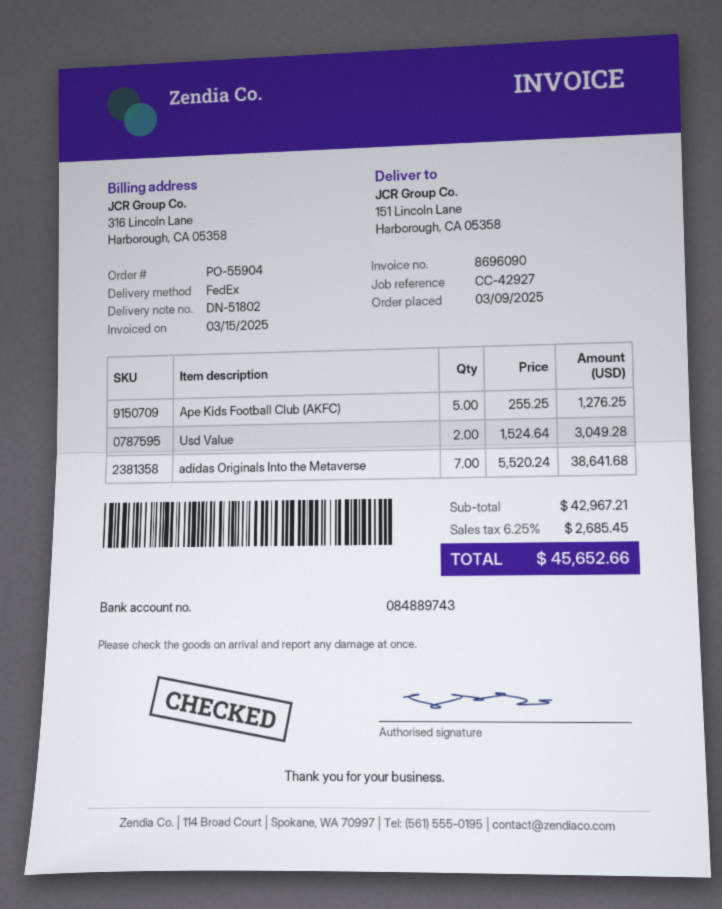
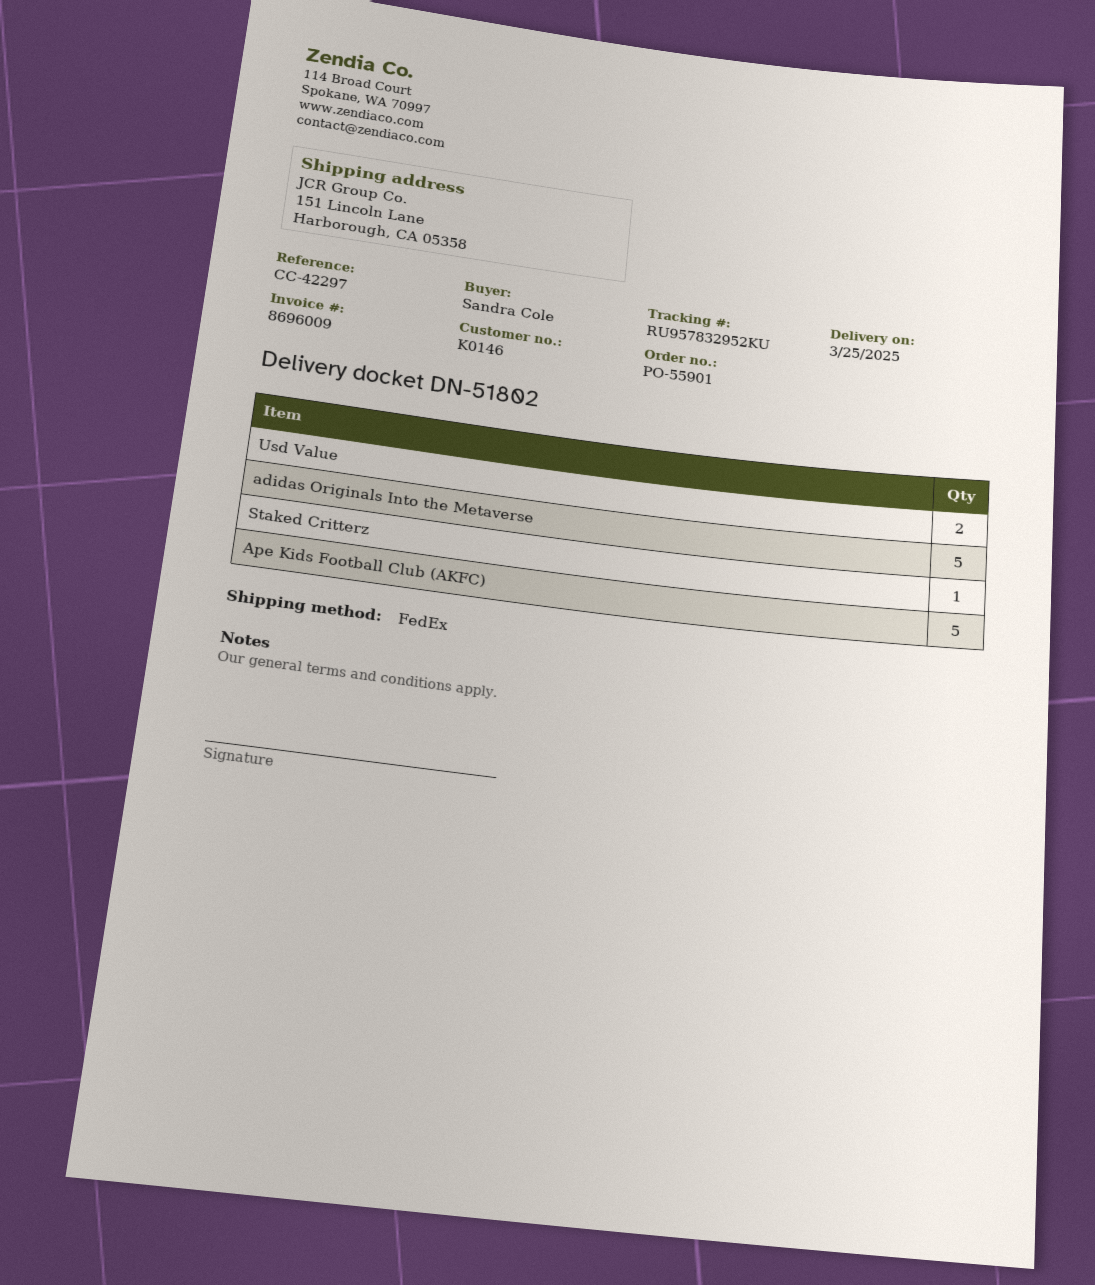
order number: PO-55904 -> PO-55901
invoice number: 8696090 -> 8696009
reference: CC-42927 -> CC-42297
adidas Originals Into the Metaverse: 7 -> 5
Staked Critterz: none -> 1

